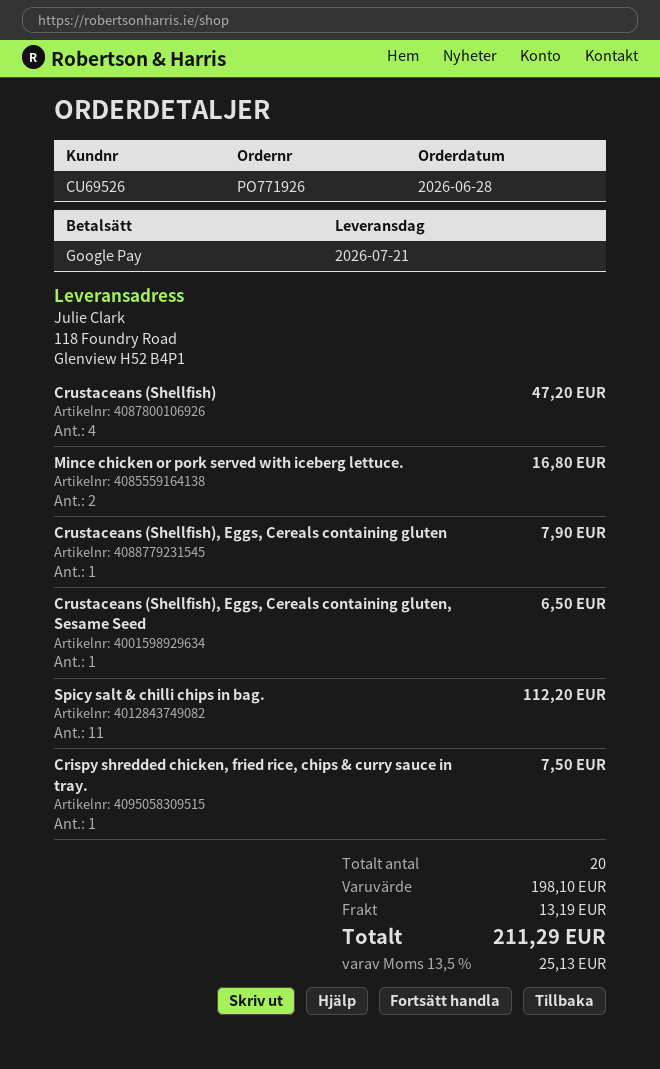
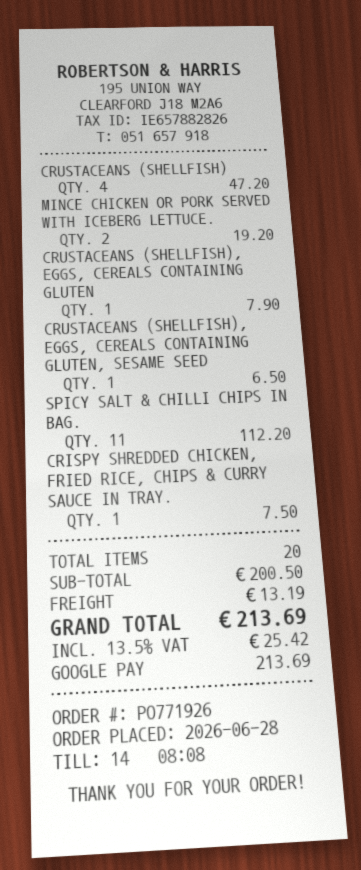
Mince chicken or pork served with iceberg lettuce.: 2 for 16.80 -> 2 for 19.20
subtotal: 198.10 -> 200.50
tax: 13.5% = 25.13 -> 13.5% = 25.42
total: 211.29 -> 213.69

